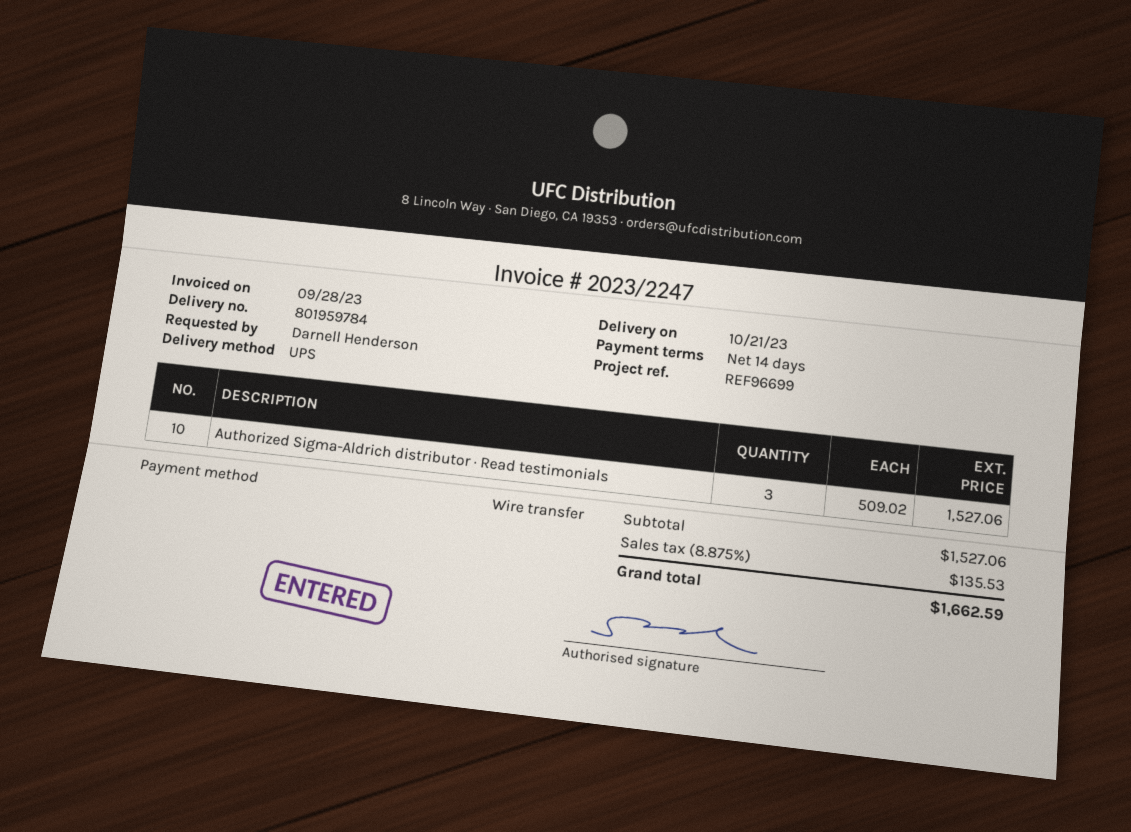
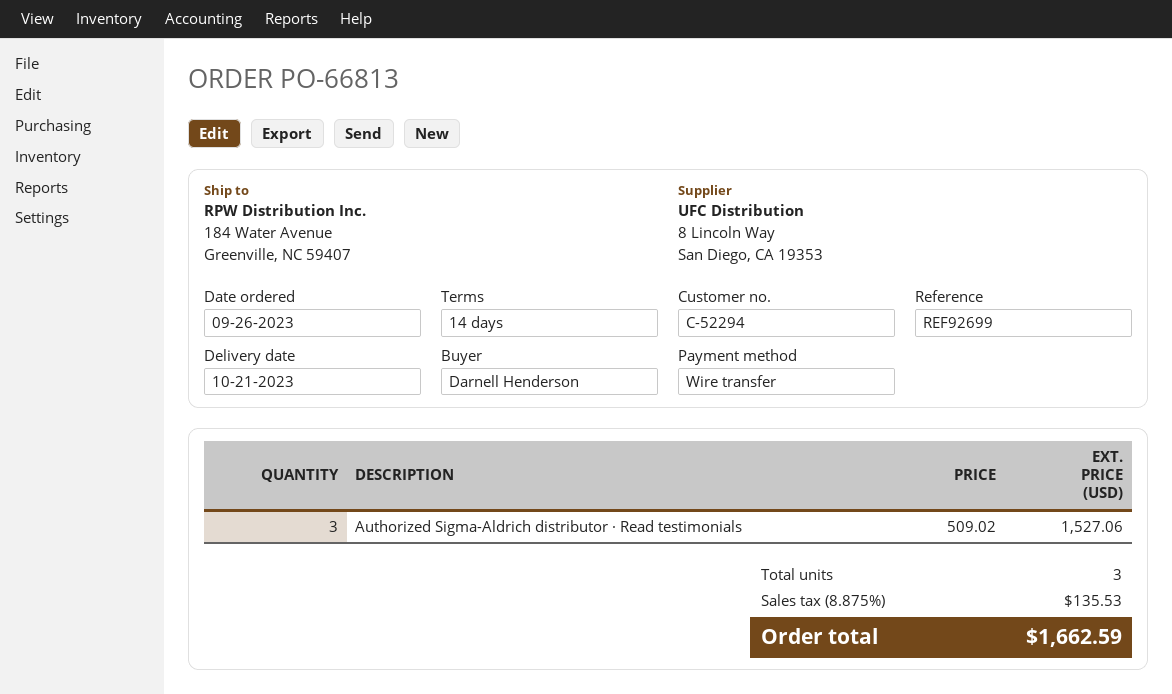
reference: REF96699 -> REF92699

